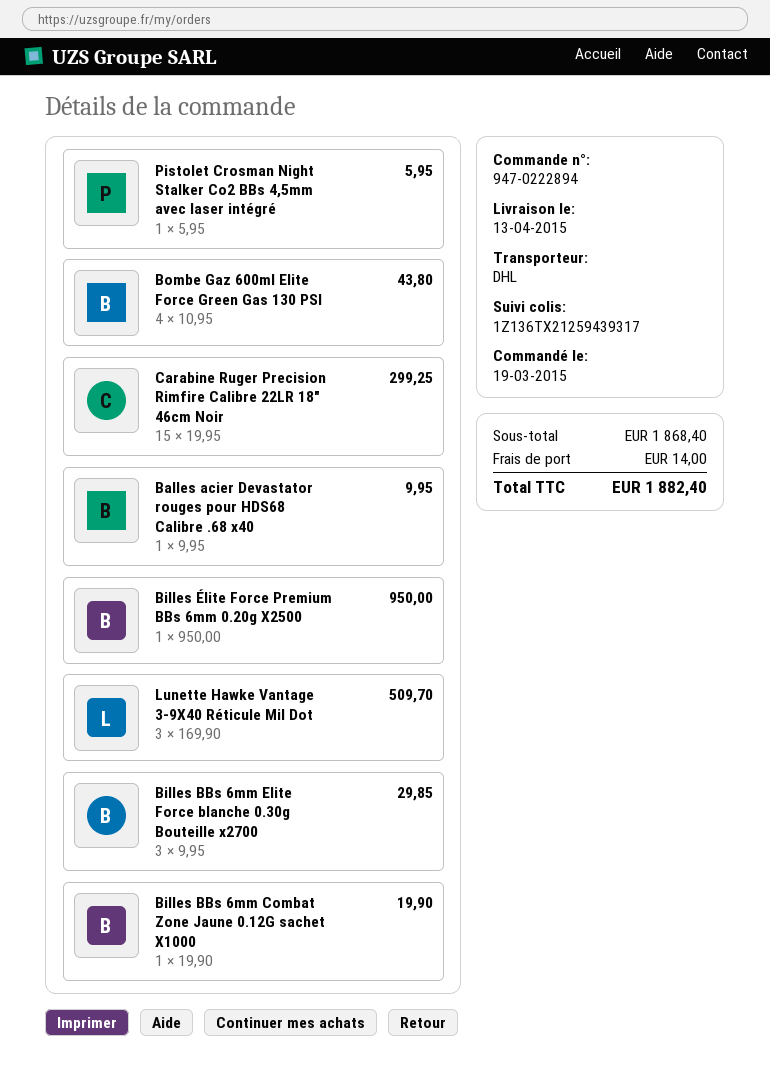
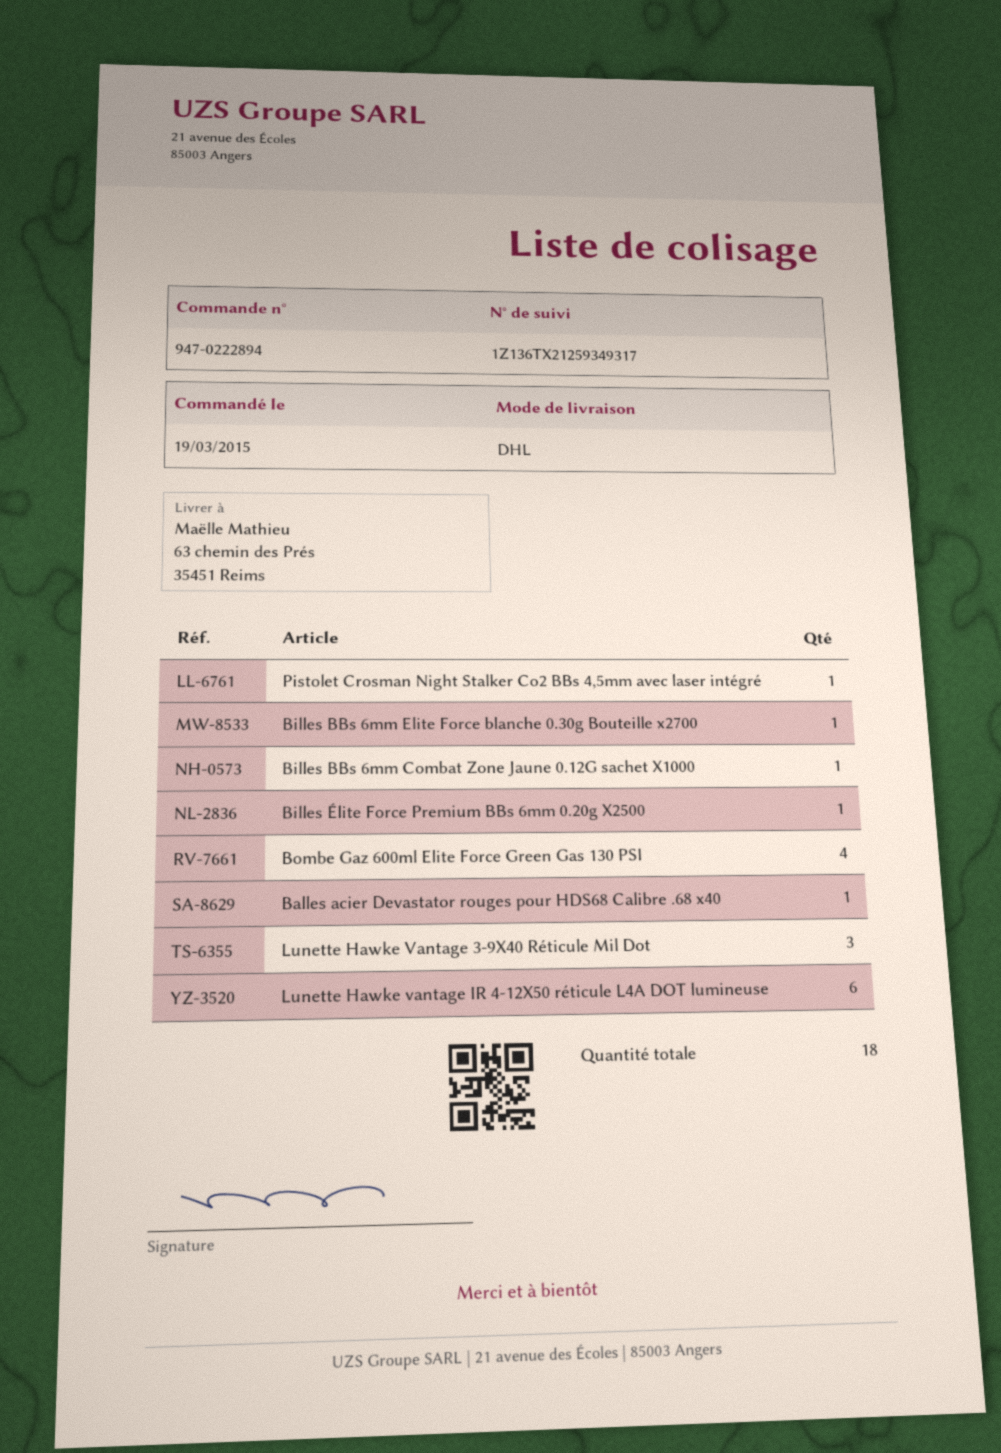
tracking number: 1Z136TX21259439317 -> 1Z136TX21259349317
Carabine Ruger Precision Rimfire Calibre 22LR 18" 46cm Noir: 15 -> none
Billes BBs 6mm Elite Force blanche 0.30g Bouteille x2700: 3 -> 1
Lunette Hawke vantage IR 4-12X50 réticule L4A DOT lumineuse: none -> 6

